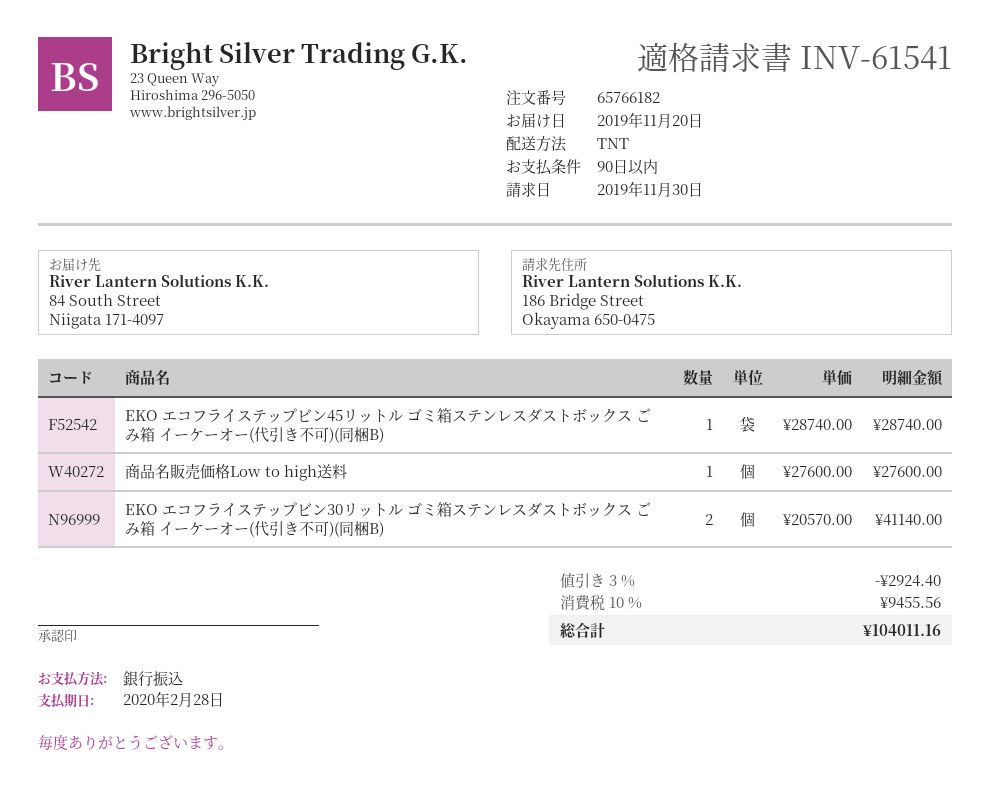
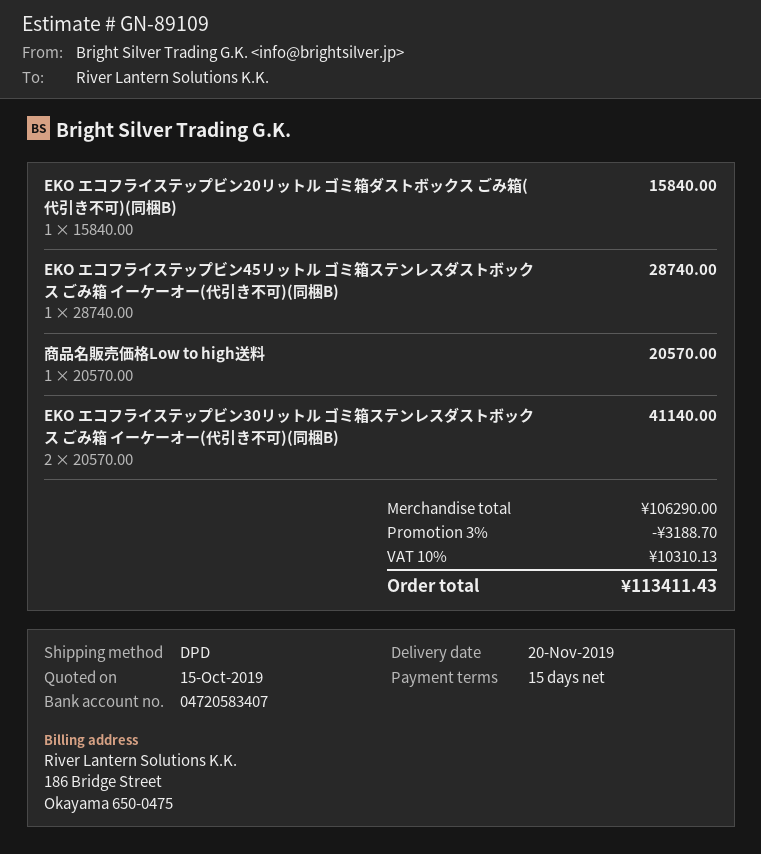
payment terms: 90 days -> 15 days
shipping method: TNT -> DPD
商品名販売価格Low to high送料: 1 x 27600.00 = 27600.00 -> 1 x 20570.00 = 20570.00
EKO エコフライステップビン20リットル ゴミ箱ダストボックス ごみ箱(代引き不可)(同梱B): none -> 1 x 15840.00 = 15840.00
discount: 3% = 2924.40 -> 3% = 3188.70
tax: 10% = 9455.56 -> 10% = 10310.13
total: 104011.16 -> 113411.43

